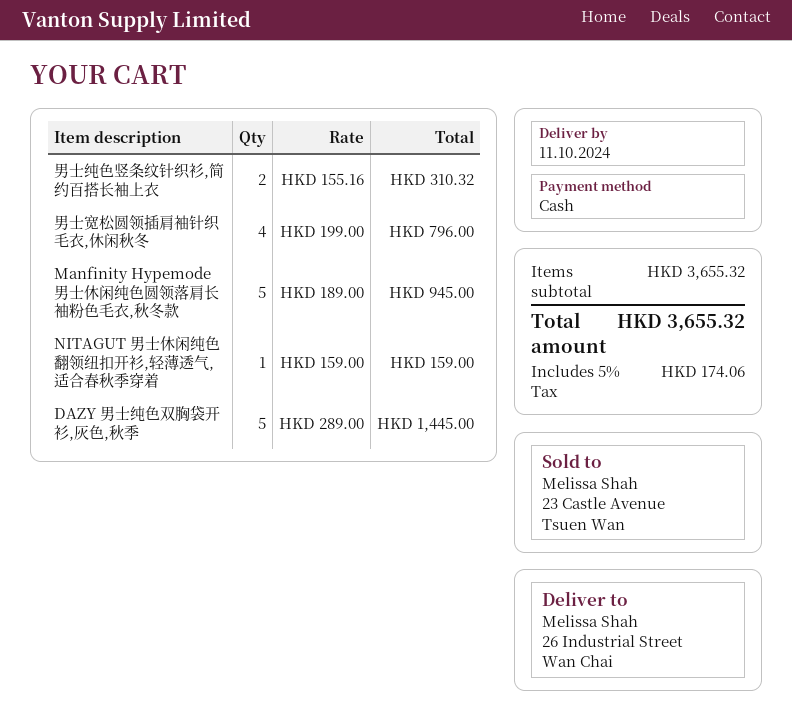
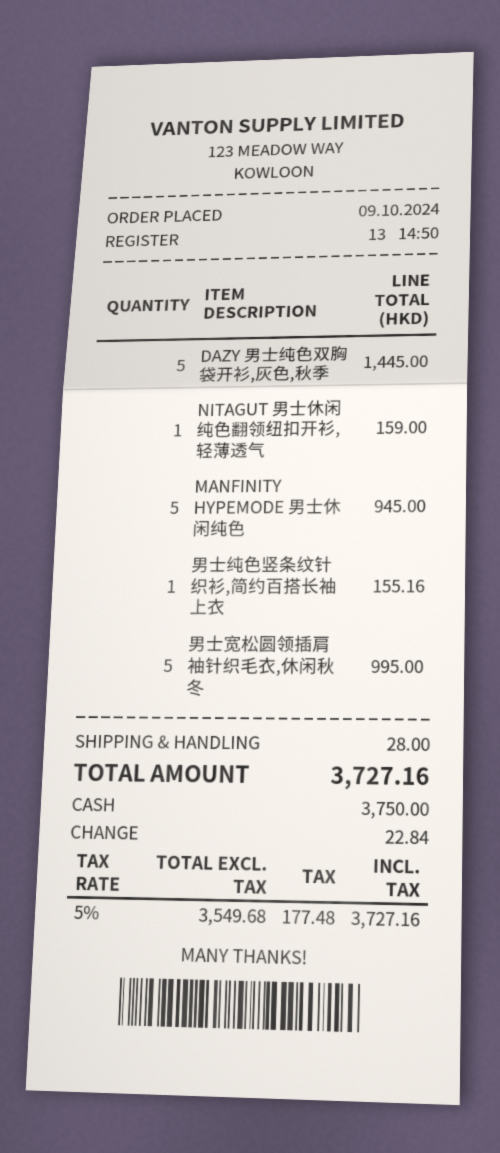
男士纯色竖条纹针织衫,简约百搭长袖上衣: 2 for 310.32 -> 1 for 155.16
男士宽松圆领插肩袖针织毛衣,休闲秋冬: 4 for 796.00 -> 5 for 995.00
shipping: none -> 28.00
tax: 5% = 174.06 -> 5% = 177.48
total: 3655.32 -> 3727.16

